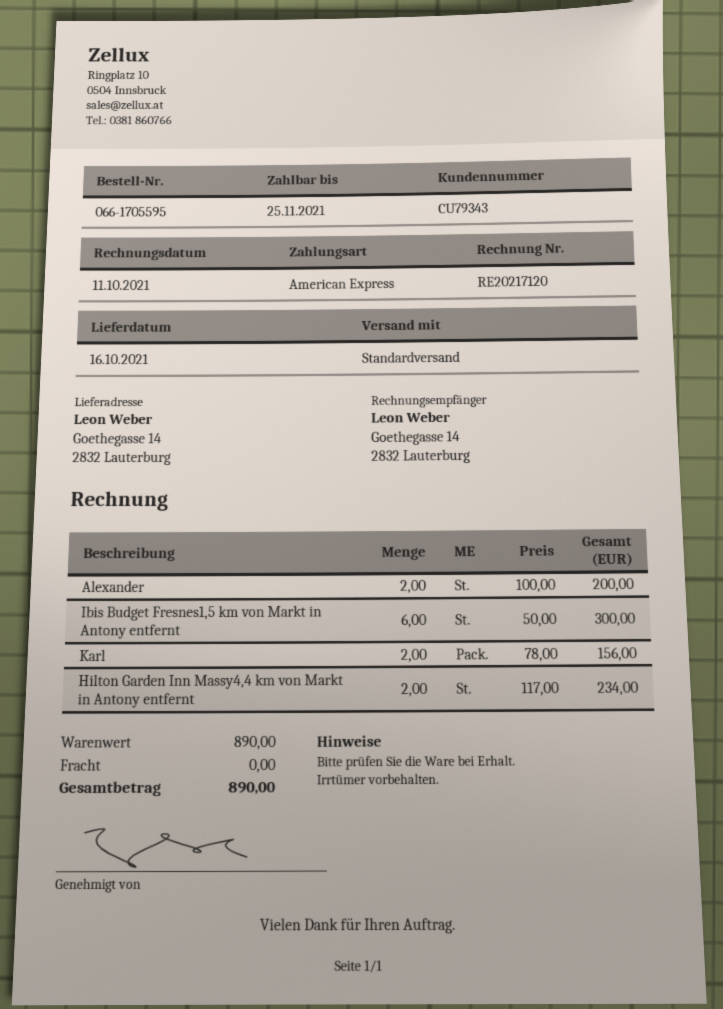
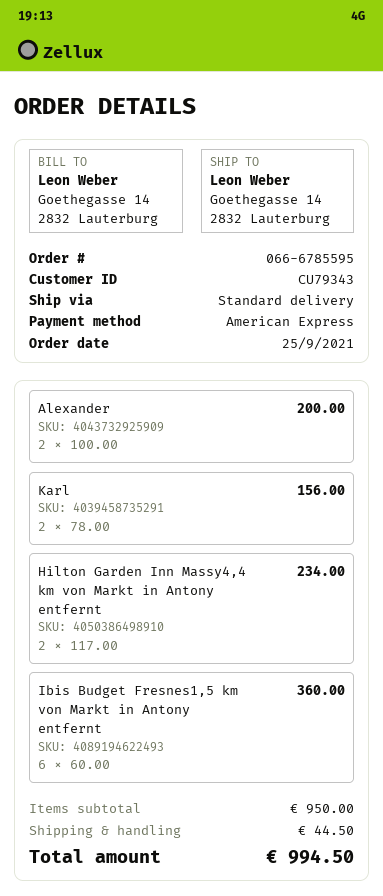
order number: 066-1705595 -> 066-6785595
Ibis Budget Fresnes1,5 km von Markt in Antony entfernt: 6 x 50.00 = 300.00 -> 6 x 60.00 = 360.00
subtotal: 890.00 -> 950.00
shipping: 0.00 -> 44.50
total: 890.00 -> 994.50

